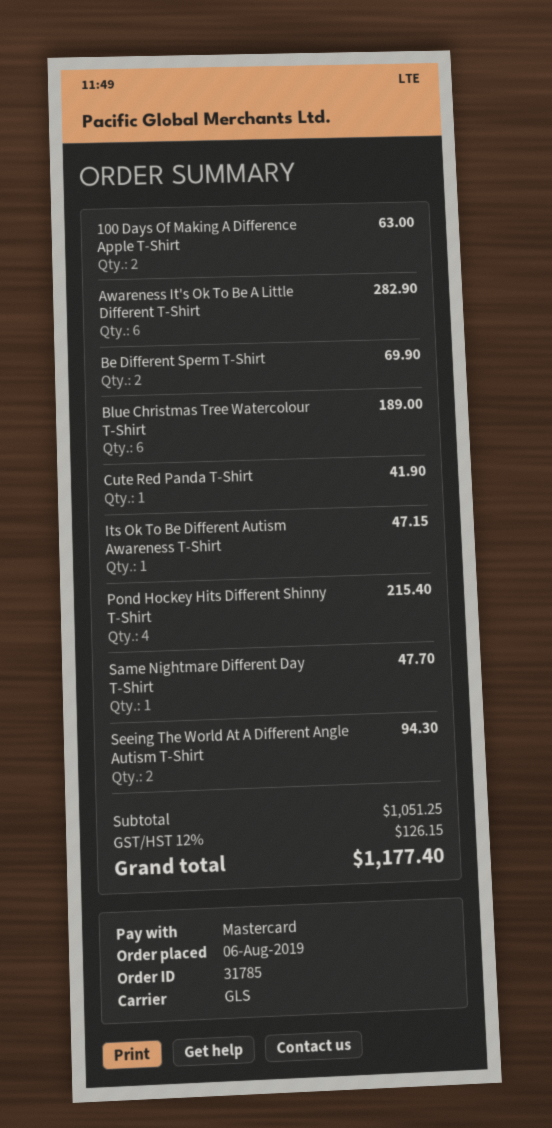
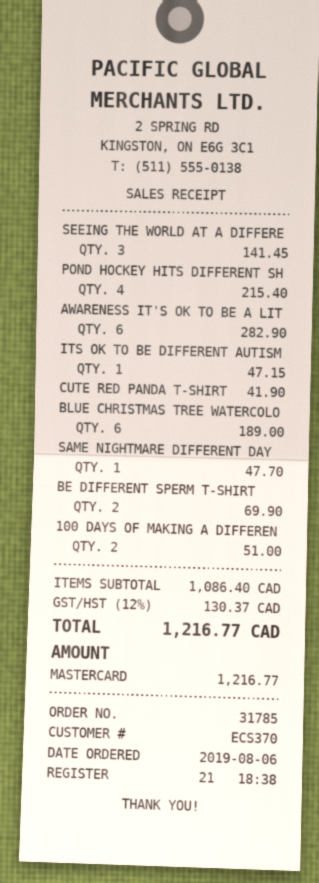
100 Days Of Making A Difference Apple T-Shirt: 2 for 63.00 -> 2 for 51.00
Seeing The World At A Different Angle Autism T-Shirt: 2 for 94.30 -> 3 for 141.45
subtotal: 1051.25 -> 1086.40
tax: 12% = 126.15 -> 12% = 130.37
total: 1177.40 -> 1216.77

